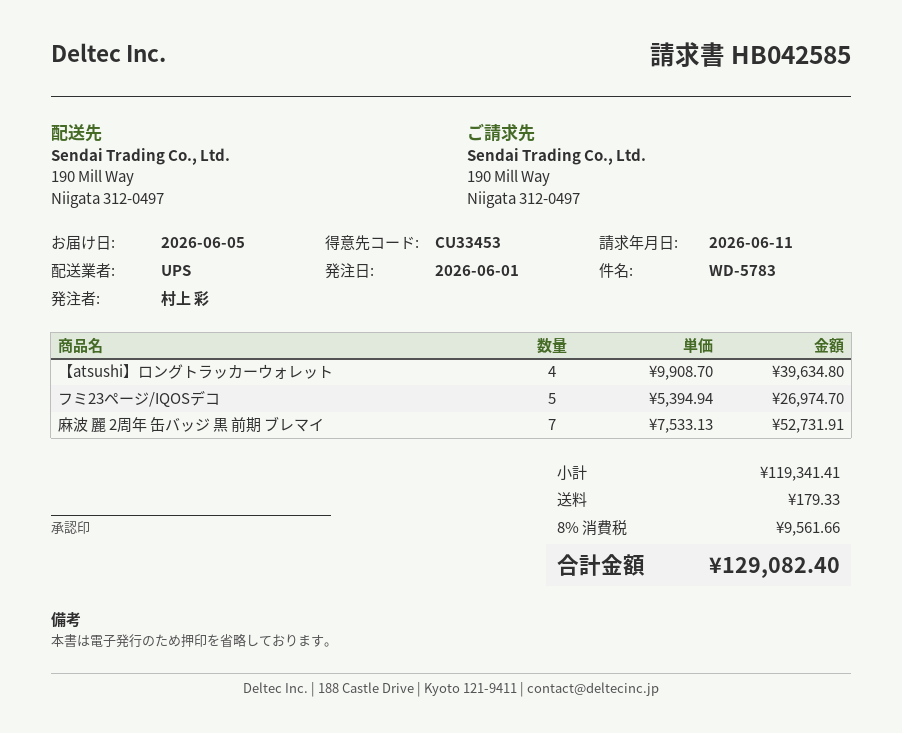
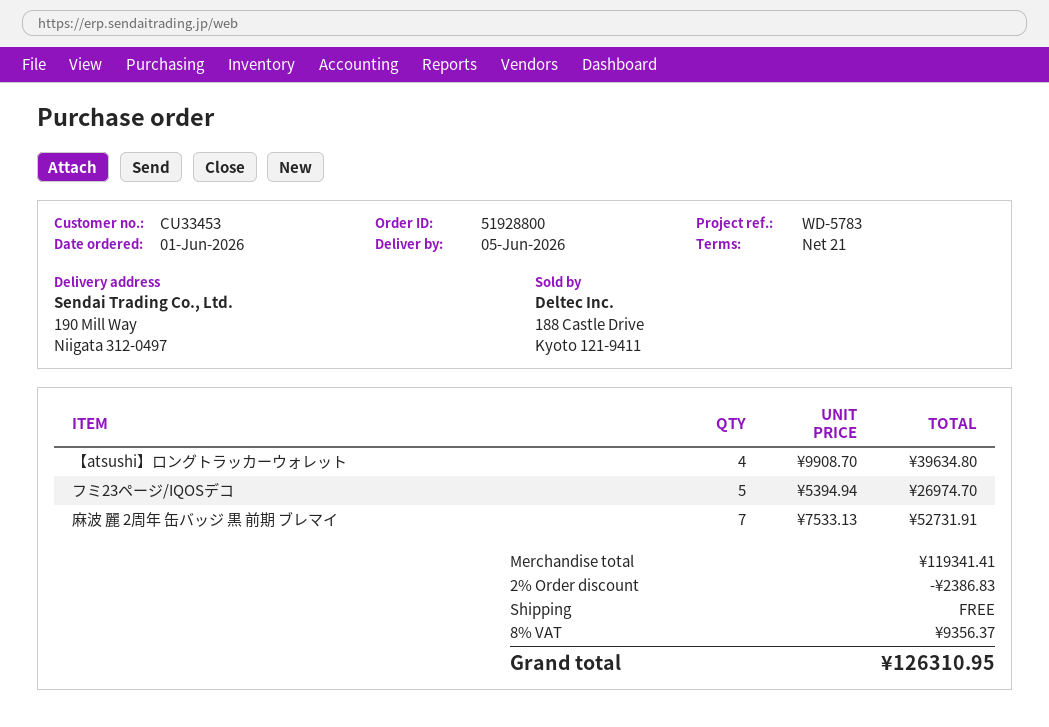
discount: none -> 2% = 2386.83
shipping: 179.33 -> 0.00
tax: 8% = 9561.66 -> 8% = 9356.37
total: 129082.40 -> 126310.95

